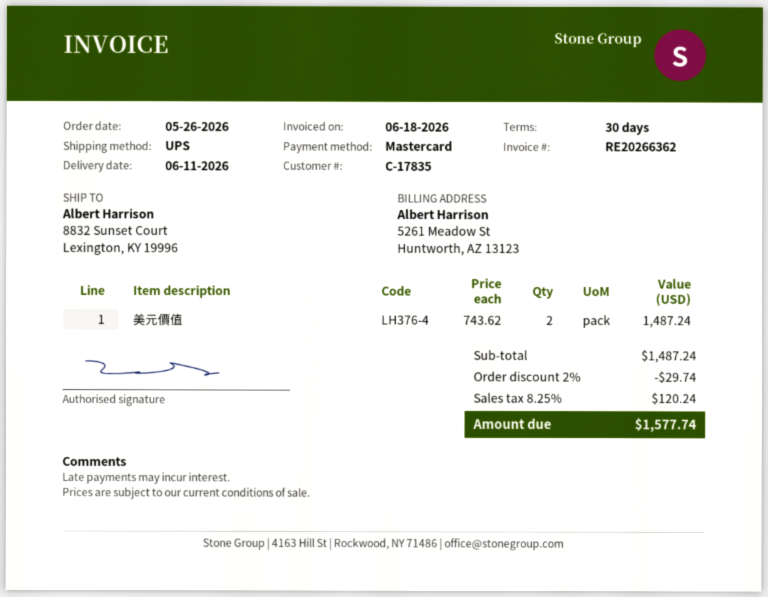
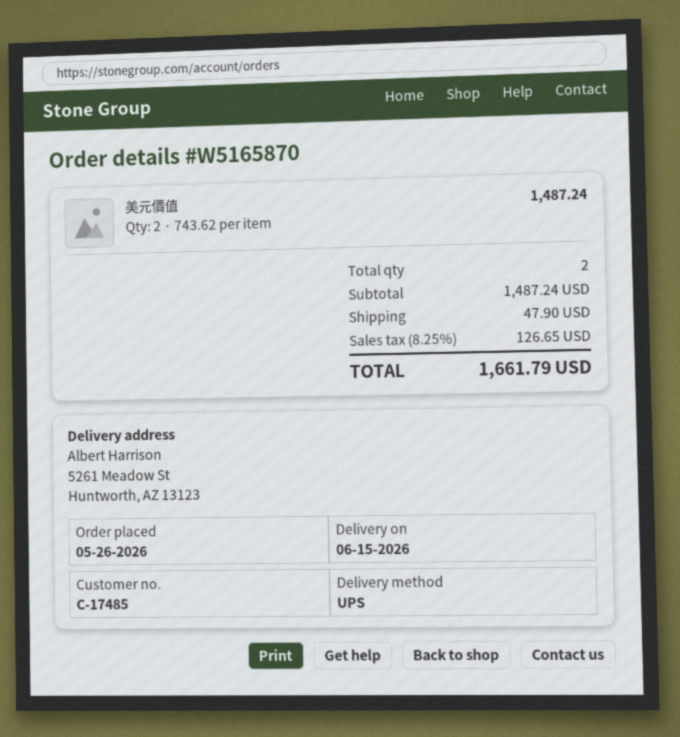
delivery date: 2026-06-11 -> 2026-06-15
customer number: C-17835 -> C-17485
ship to: 8832 Sunset Court, Lexington, KY 19996 -> 5261 Meadow St, Huntworth, AZ 13123
discount: 2% = 29.74 -> none
shipping: none -> 47.90
tax: 8.25% = 120.24 -> 8.25% = 126.65
total: 1577.74 -> 1661.79

